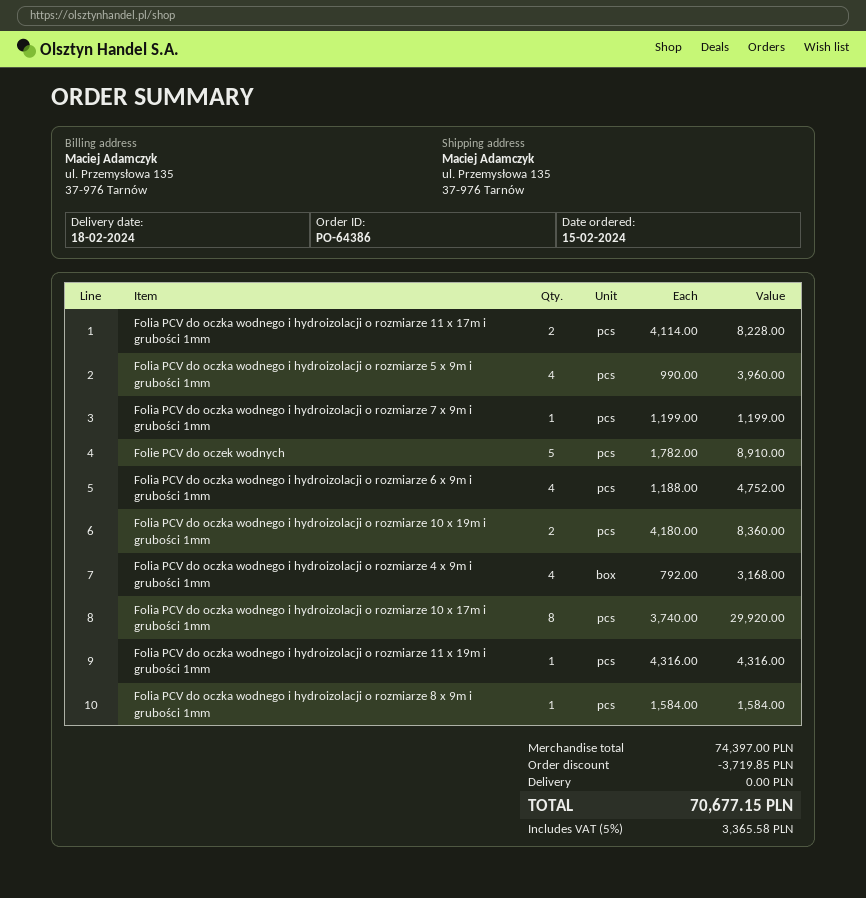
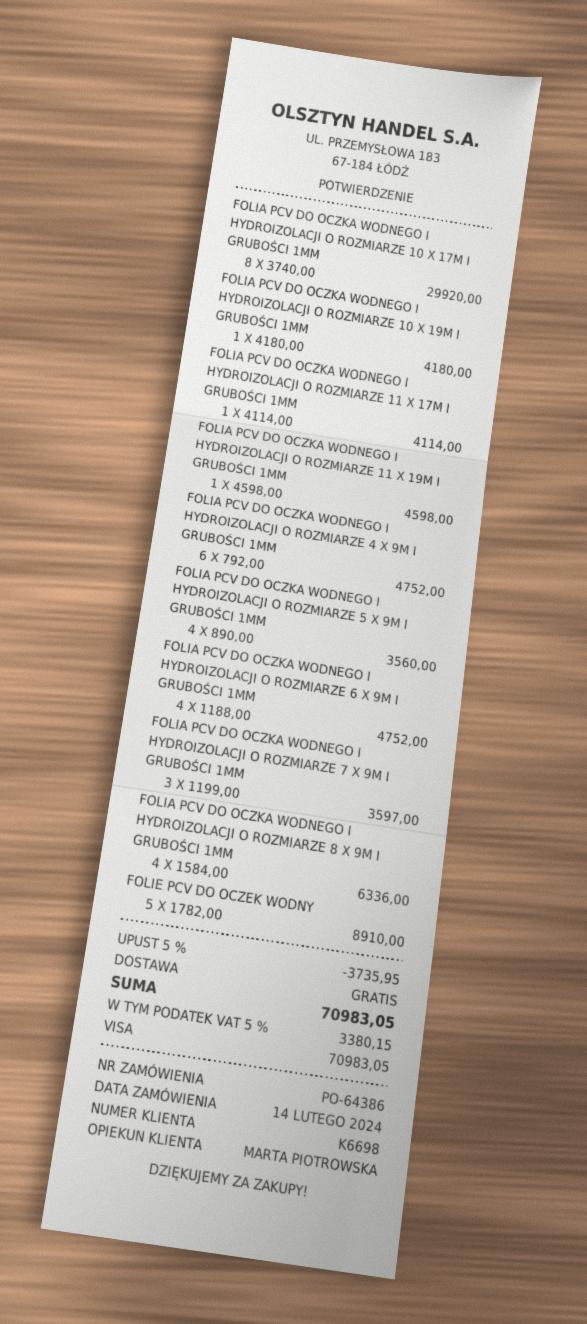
order date: 2024-02-15 -> 2024-02-14
Folia PCV do oczka wodnego i hydroizolacji o rozmiarze 11 x 17m i grubości 1mm: 2 x 4114.00 = 8228.00 -> 1 x 4114.00 = 4114.00
Folia PCV do oczka wodnego i hydroizolacji o rozmiarze 5 x 9m i grubości 1mm: 4 x 990.00 = 3960.00 -> 4 x 890.00 = 3560.00
Folia PCV do oczka wodnego i hydroizolacji o rozmiarze 7 x 9m i grubości 1mm: 1 x 1199.00 = 1199.00 -> 3 x 1199.00 = 3597.00
Folia PCV do oczka wodnego i hydroizolacji o rozmiarze 10 x 19m i grubości 1mm: 2 x 4180.00 = 8360.00 -> 1 x 4180.00 = 4180.00
Folia PCV do oczka wodnego i hydroizolacji o rozmiarze 4 x 9m i grubości 1mm: 4 x 792.00 = 3168.00 -> 6 x 792.00 = 4752.00
Folia PCV do oczka wodnego i hydroizolacji o rozmiarze 11 x 19m i grubości 1mm: 1 x 4316.00 = 4316.00 -> 1 x 4598.00 = 4598.00
Folia PCV do oczka wodnego i hydroizolacji o rozmiarze 8 x 9m i grubości 1mm: 1 x 1584.00 = 1584.00 -> 4 x 1584.00 = 6336.00
discount: 3719.85 -> 3735.95
tax: 5% = 3365.58 -> 5% = 3380.15
total: 70677.15 -> 70983.05

